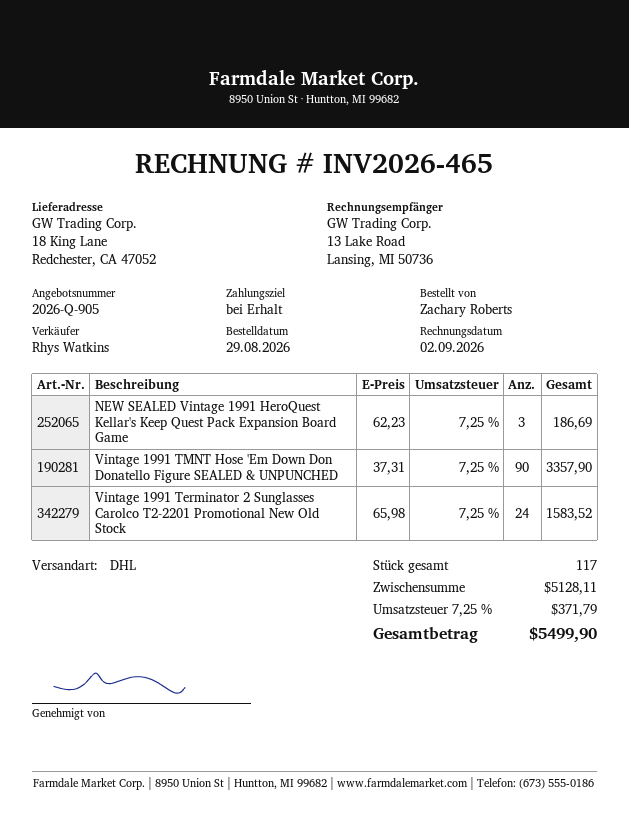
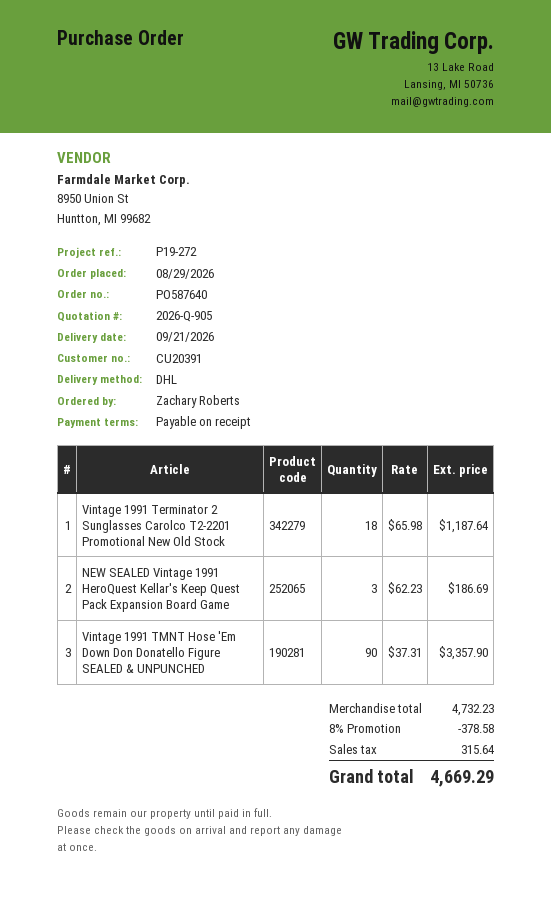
Vintage 1991 Terminator 2 Sunglasses Carolco T2-2201 Promotional New Old Stock: 24 x 65.98 = 1583.52 -> 18 x 65.98 = 1187.64
subtotal: 5128.11 -> 4732.23
discount: none -> 8% = 378.58
tax: 371.79 -> 315.64
total: 5499.90 -> 4669.29

